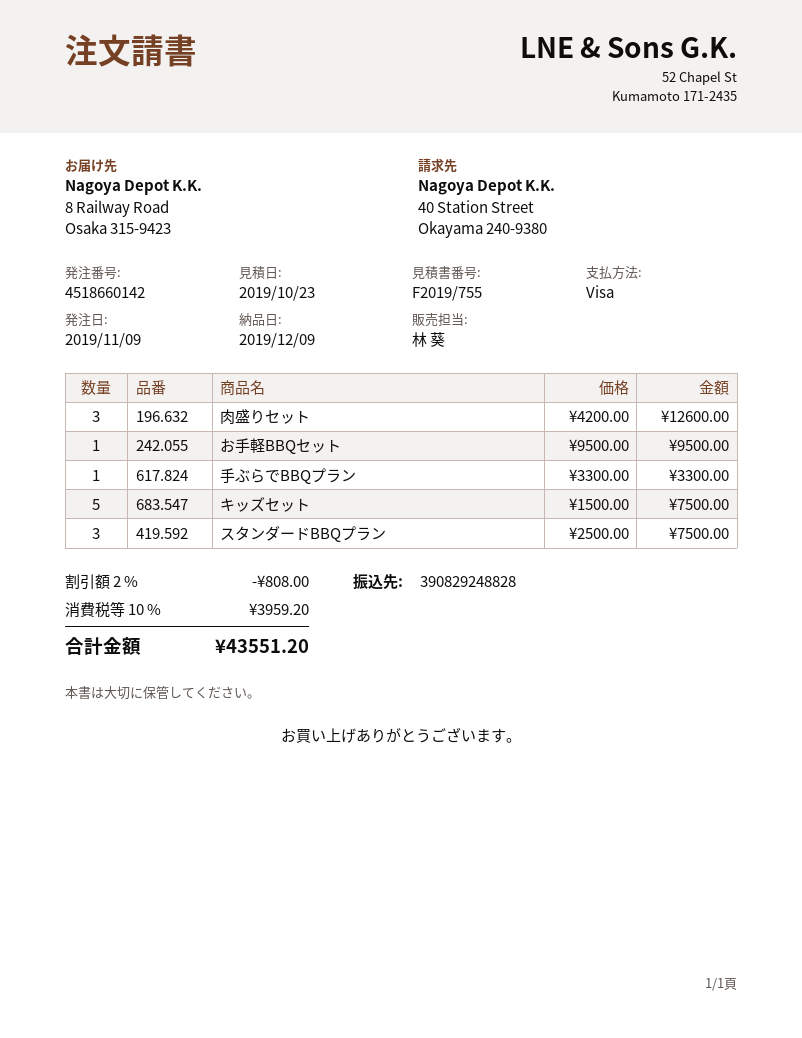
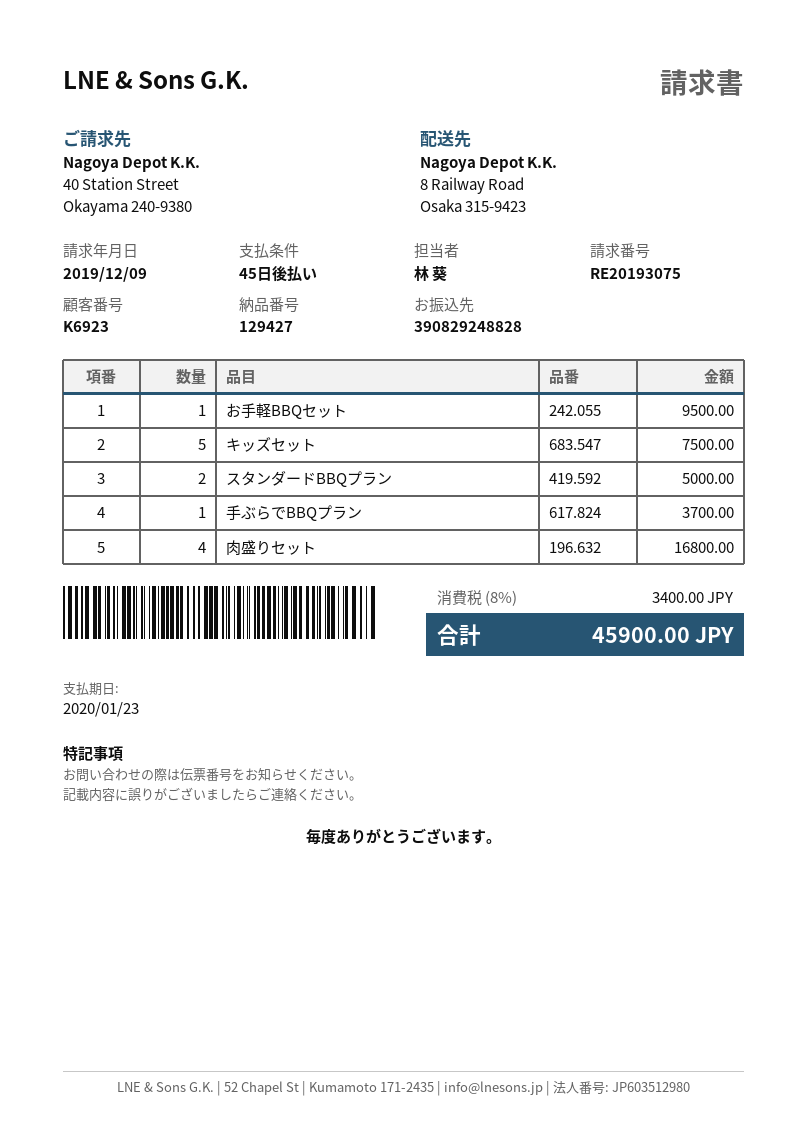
肉盛りセット: 3 for 12600.00 -> 4 for 16800.00
手ぶらでBBQプラン: 1 for 3300.00 -> 1 for 3700.00
スタンダードBBQプラン: 3 for 7500.00 -> 2 for 5000.00
discount: 2% = 808.00 -> none
tax: 10% = 3959.20 -> 8% = 3400.00
total: 43551.20 -> 45900.00

